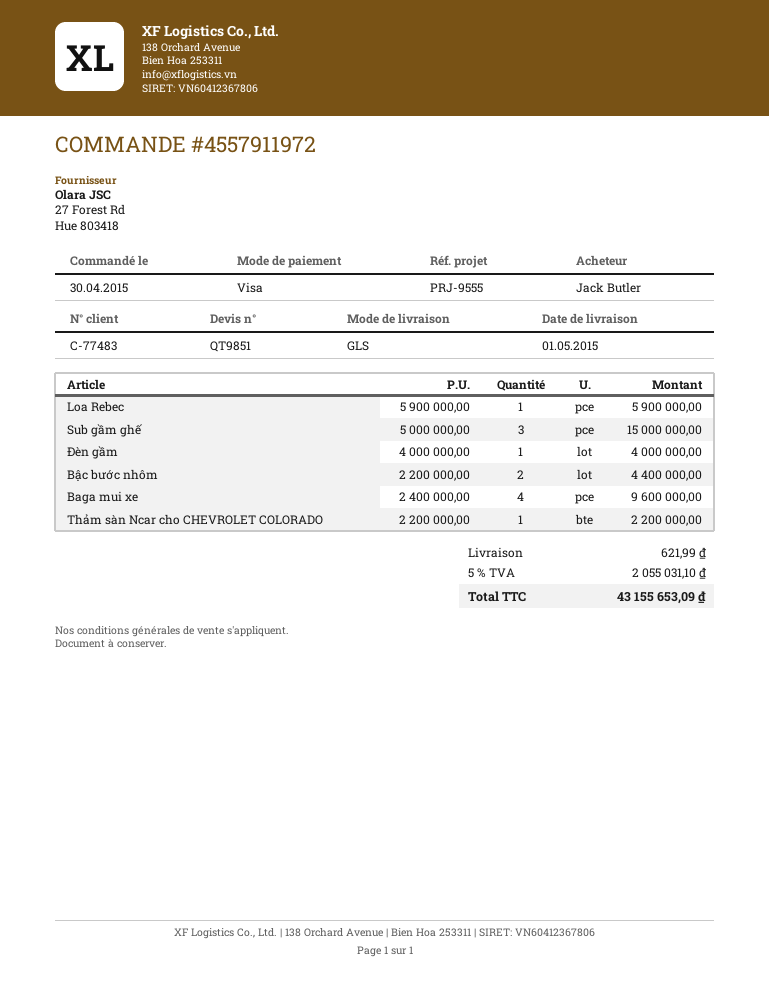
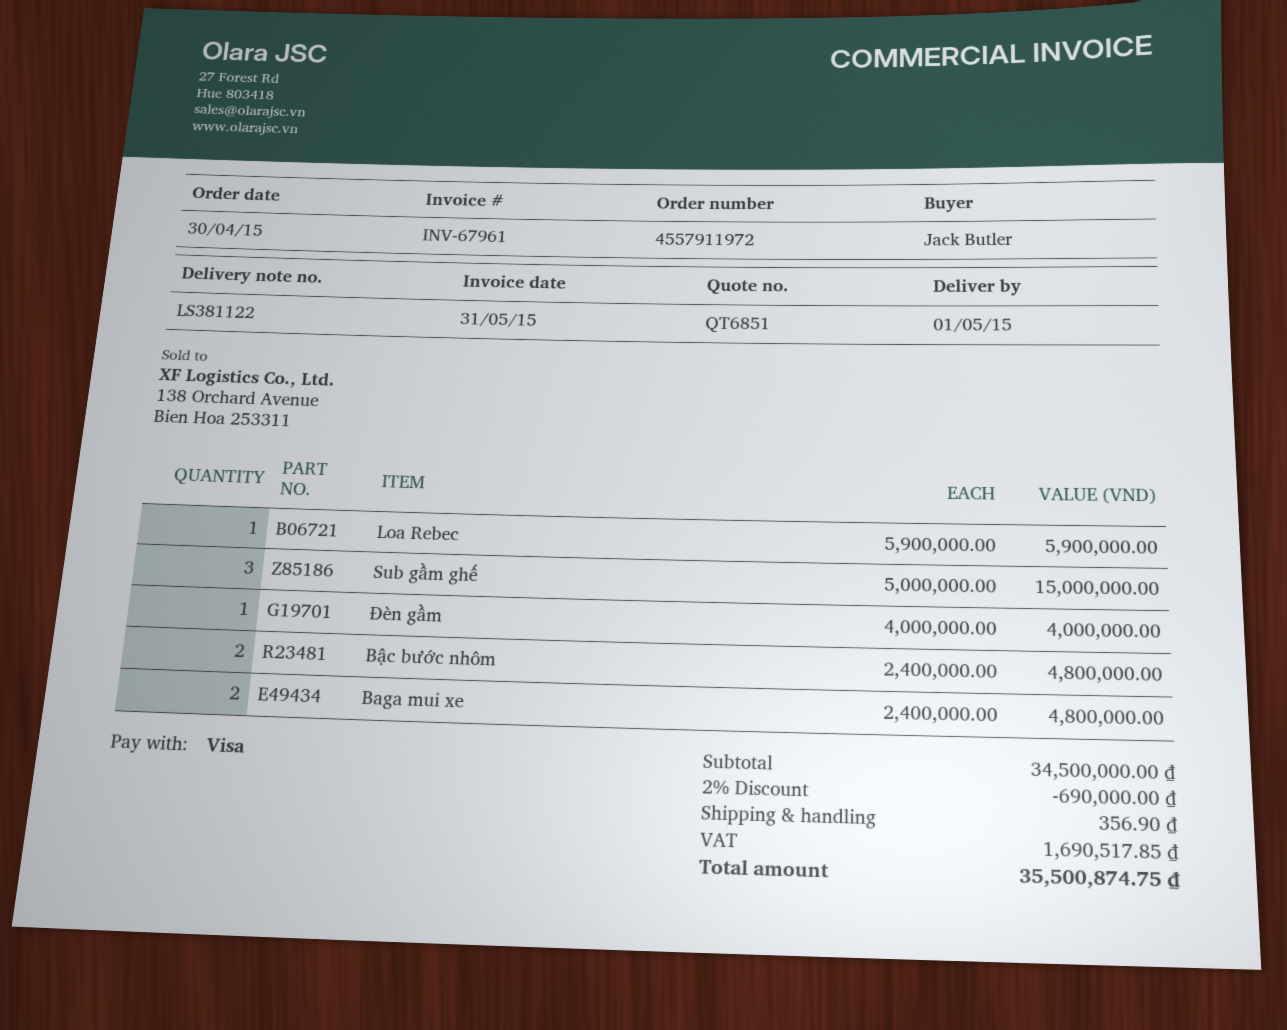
quote number: QT9851 -> QT6851
Bậc bước nhôm: 2 x 2200000.00 = 4400000.00 -> 2 x 2400000.00 = 4800000.00
Baga mui xe: 4 x 2400000.00 = 9600000.00 -> 2 x 2400000.00 = 4800000.00
Thảm sàn Ncar cho CHEVROLET COLORADO: 1 x 2200000.00 = 2200000.00 -> none
discount: none -> 2% = 690000.00
shipping: 621.99 -> 356.90
tax: 2055031.10 -> 1690517.85
total: 43155653.09 -> 35500874.75

